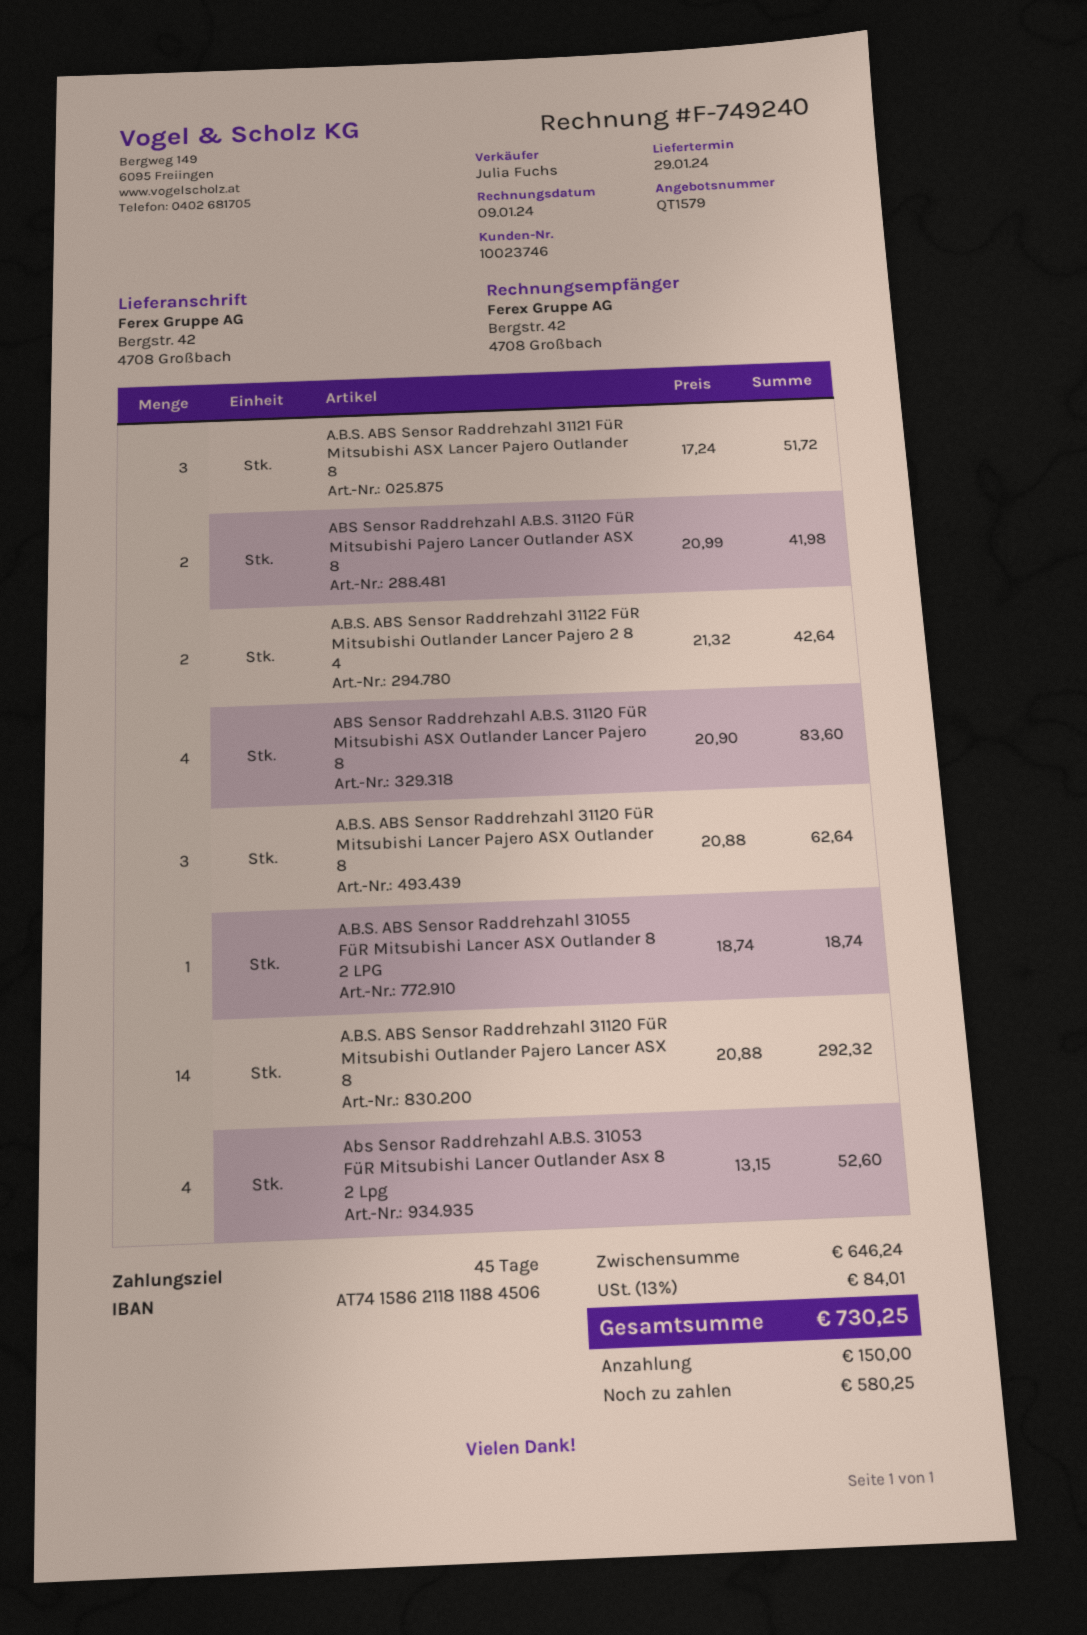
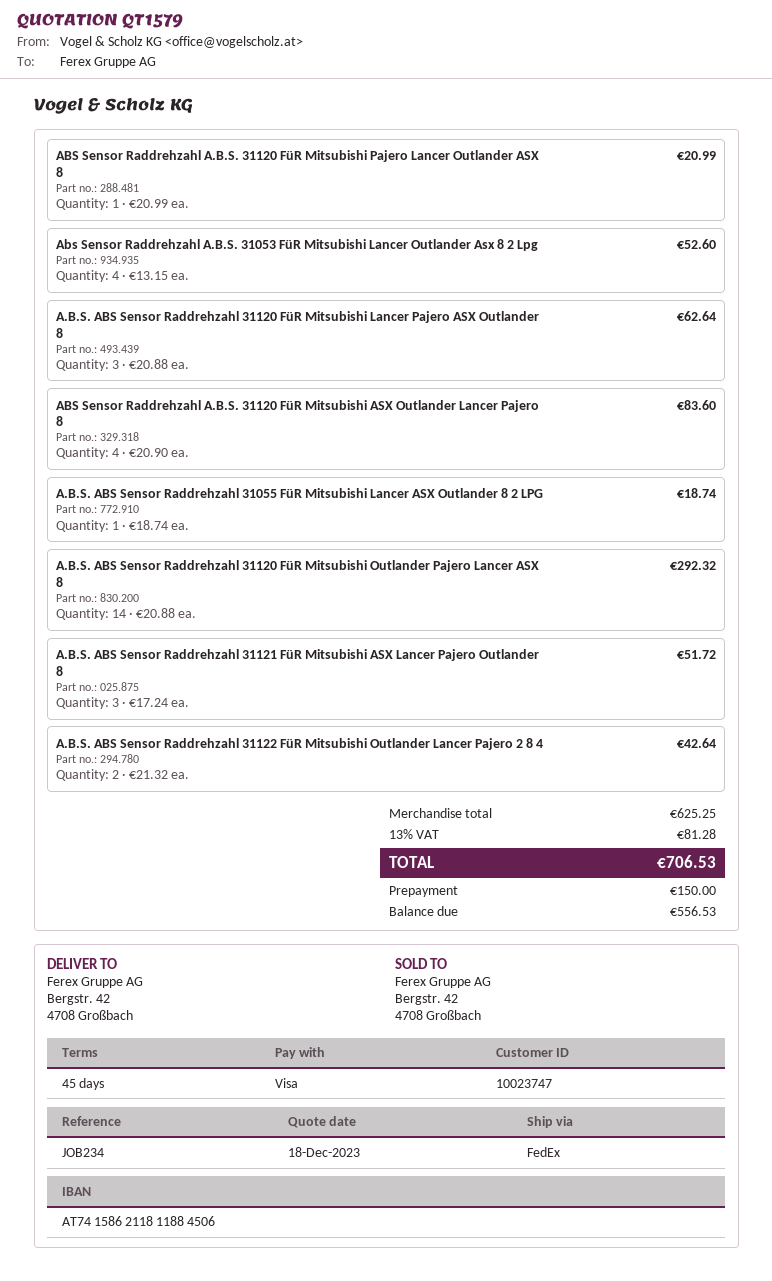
customer number: 10023746 -> 10023747
ABS Sensor Raddrehzahl A.B.S. 31120 FüR Mitsubishi Pajero Lancer Outlander ASX 8: 2 x 20.99 = 41.98 -> 1 x 20.99 = 20.99
subtotal: 646.24 -> 625.25
tax: 13% = 84.01 -> 13% = 81.28
total: 730.25 -> 706.53
balance: 580.25 -> 556.53

